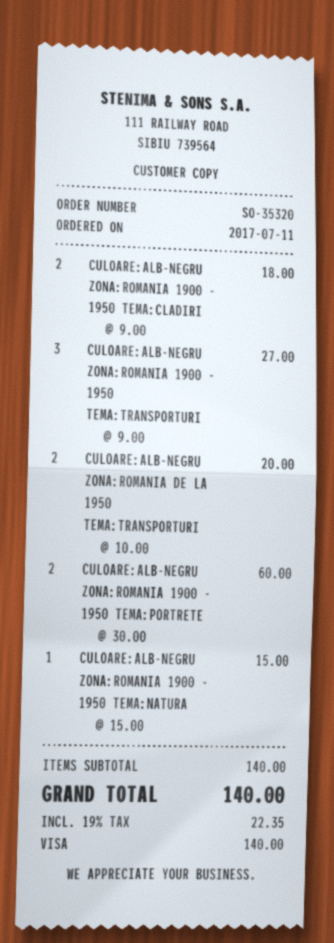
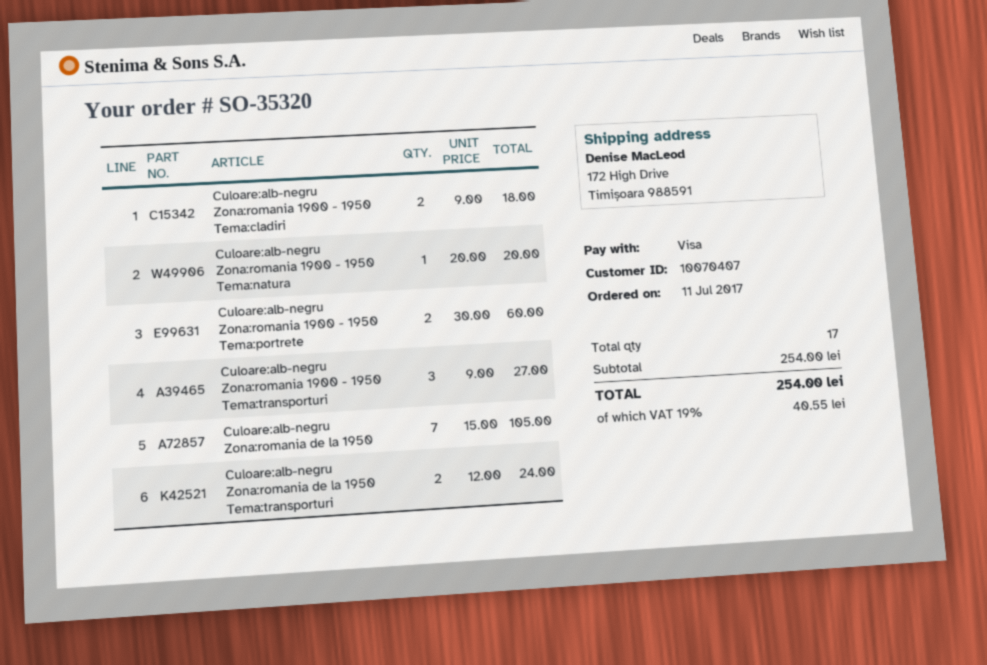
CULOARE:ALB-NEGRU ZONA:ROMANIA DE LA 1950 TEMA:TRANSPORTURI: 2 x 10.00 = 20.00 -> 2 x 12.00 = 24.00
CULOARE:ALB-NEGRU ZONA:ROMANIA 1900 - 1950 TEMA:NATURA: 1 x 15.00 = 15.00 -> 1 x 20.00 = 20.00
Culoare:alb-negru Zona:romania de la 1950: none -> 7 x 15.00 = 105.00
subtotal: 140.00 -> 254.00
tax: 19% = 22.35 -> 19% = 40.55
total: 140.00 -> 254.00

